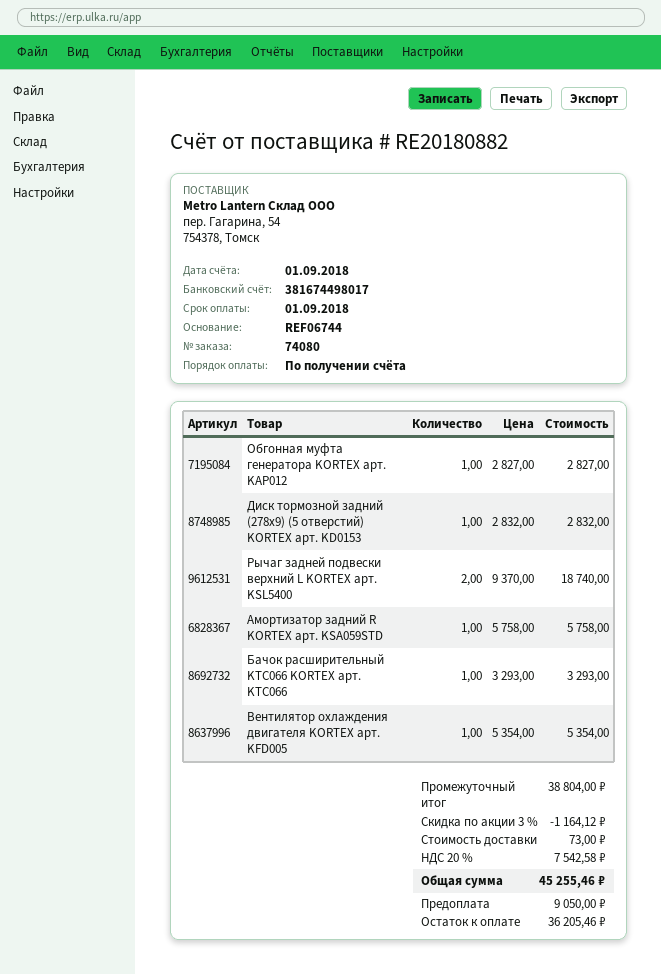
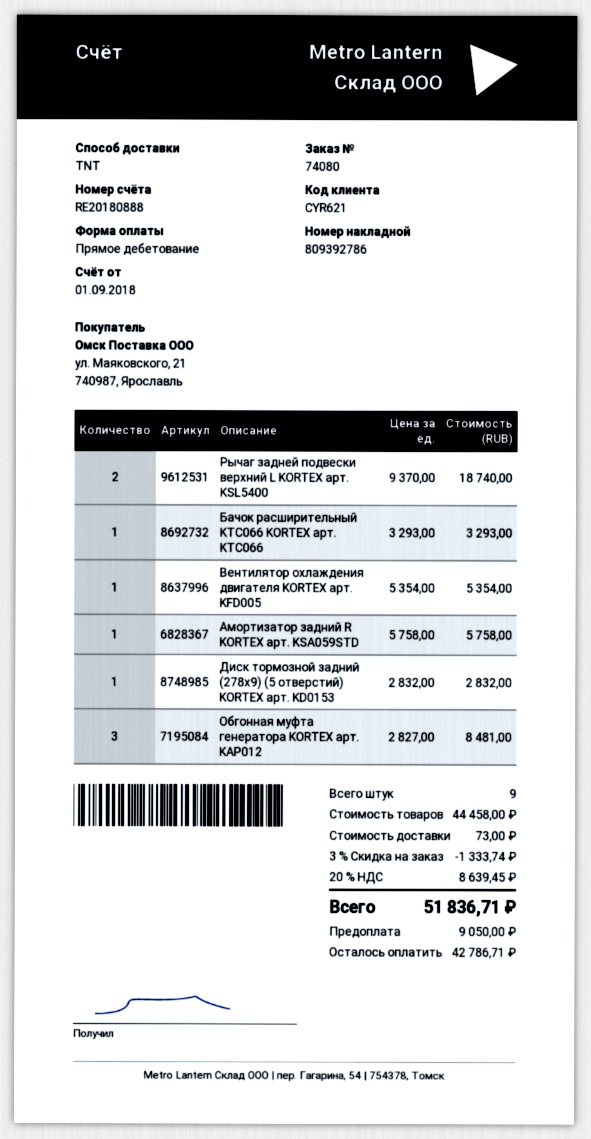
invoice number: RE20180882 -> RE20180888
Обгонная муфта генератора KORTEX арт. KAP012: 1 x 2827.00 = 2827.00 -> 3 x 2827.00 = 8481.00
subtotal: 38804.00 -> 44458.00
discount: 3% = 1164.12 -> 3% = 1333.74
tax: 20% = 7542.58 -> 20% = 8639.45
total: 45255.46 -> 51836.71
balance: 36205.46 -> 42786.71

